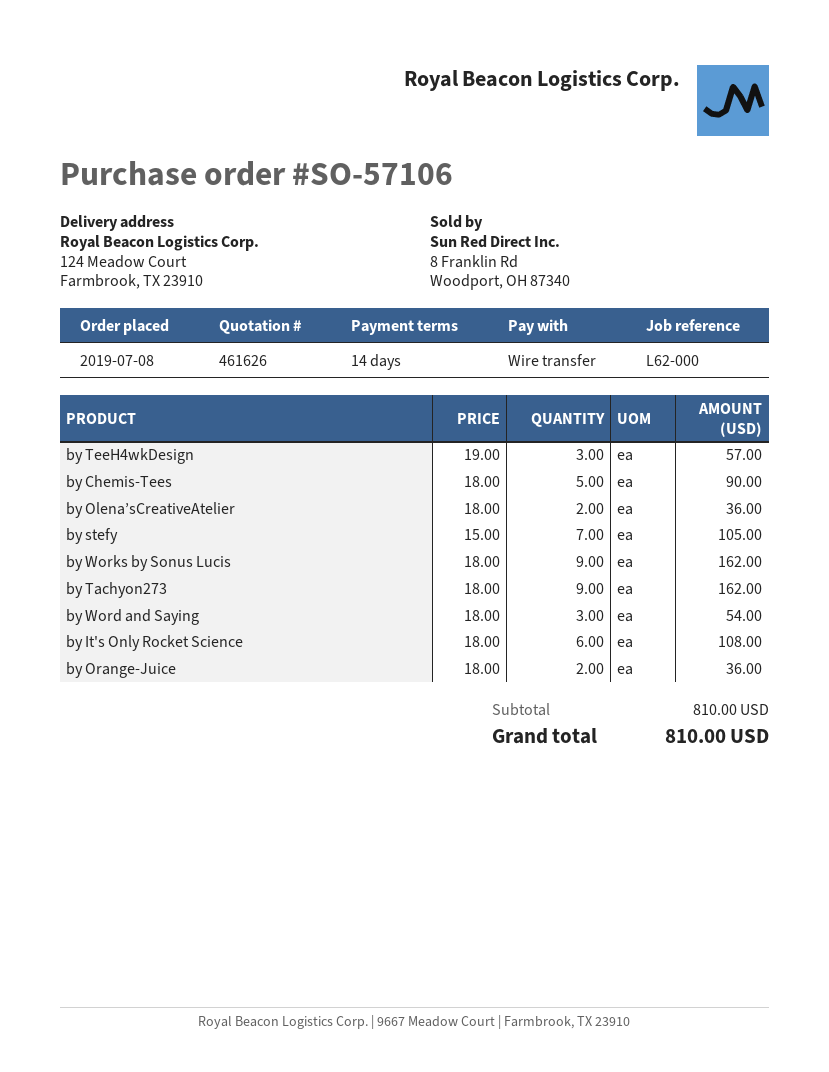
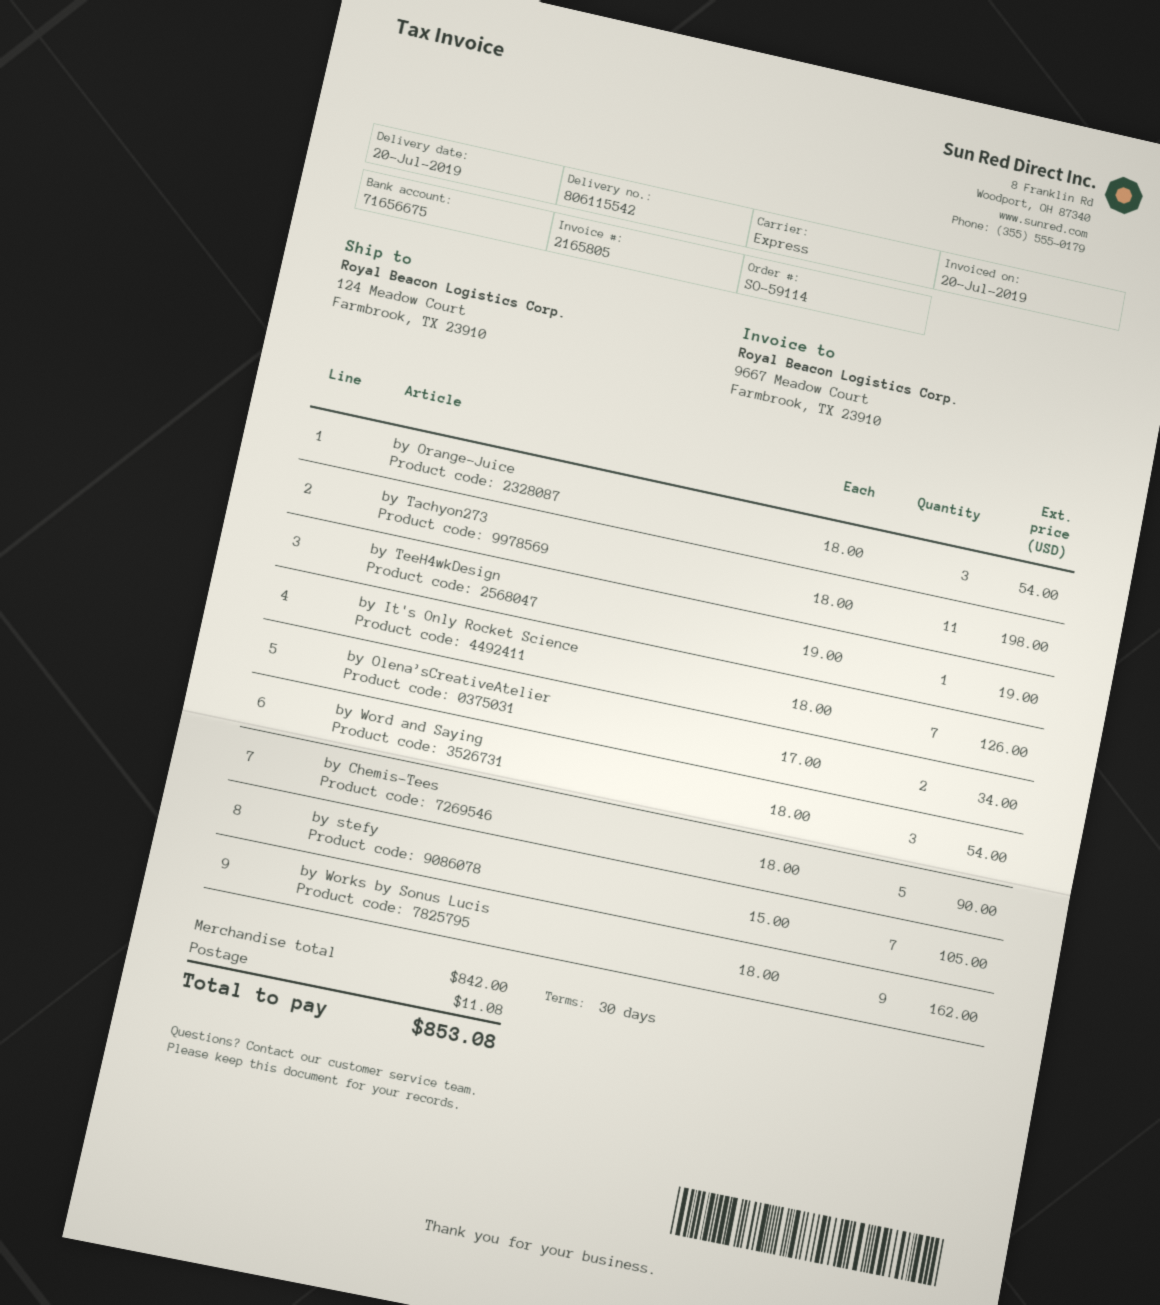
order number: SO-57106 -> SO-59114
payment terms: 14 days -> 30 days
by TeeH4wkDesign: 3 x 19.00 = 57.00 -> 1 x 19.00 = 19.00
by Olena’sCreativeAtelier: 2 x 18.00 = 36.00 -> 2 x 17.00 = 34.00
by Tachyon273: 9 x 18.00 = 162.00 -> 11 x 18.00 = 198.00
by It's Only Rocket Science: 6 x 18.00 = 108.00 -> 7 x 18.00 = 126.00
by Orange-Juice: 2 x 18.00 = 36.00 -> 3 x 18.00 = 54.00
subtotal: 810.00 -> 842.00
shipping: none -> 11.08
total: 810.00 -> 853.08

